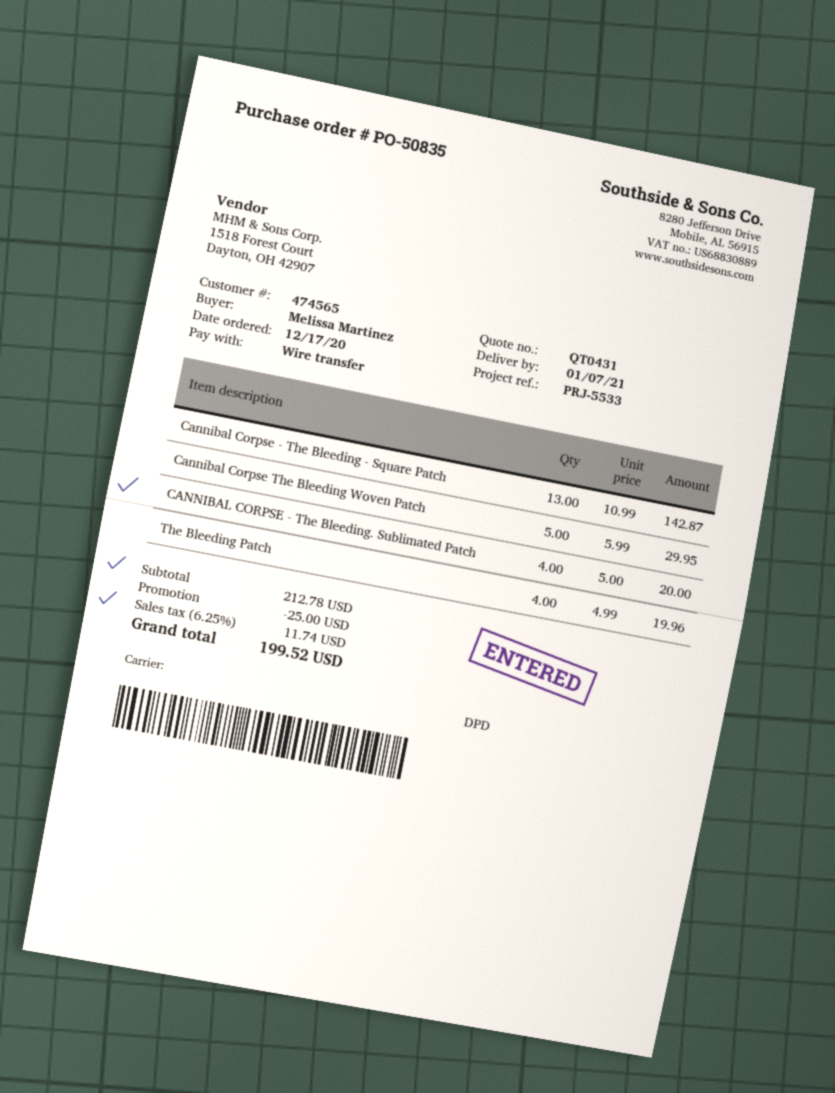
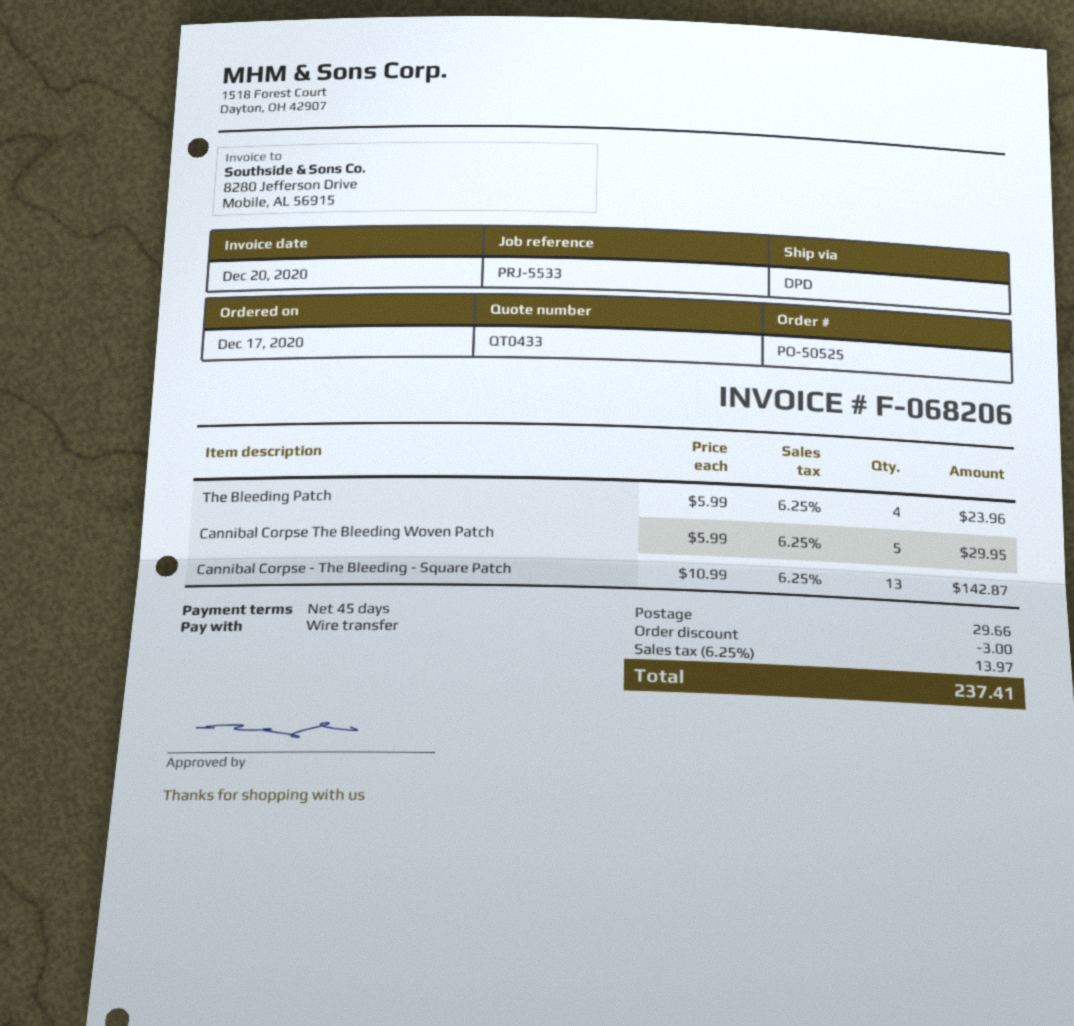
quote number: QT0431 -> QT0433
order number: PO-50835 -> PO-50525
CANNIBAL CORPSE - The Bleeding. Sublimated Patch: 4 x 5.00 = 20.00 -> none
The Bleeding Patch: 4 x 4.99 = 19.96 -> 4 x 5.99 = 23.96
discount: 25.00 -> 3.00
shipping: none -> 29.66
tax: 6.25% = 11.74 -> 6.25% = 13.97
total: 199.52 -> 237.41

